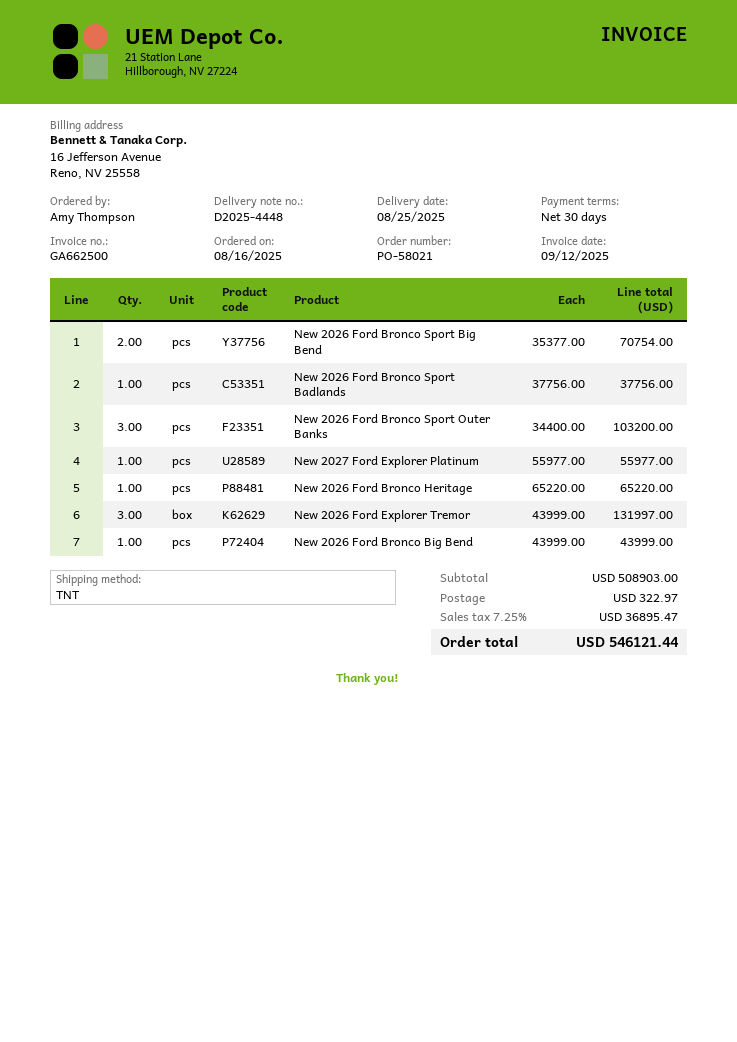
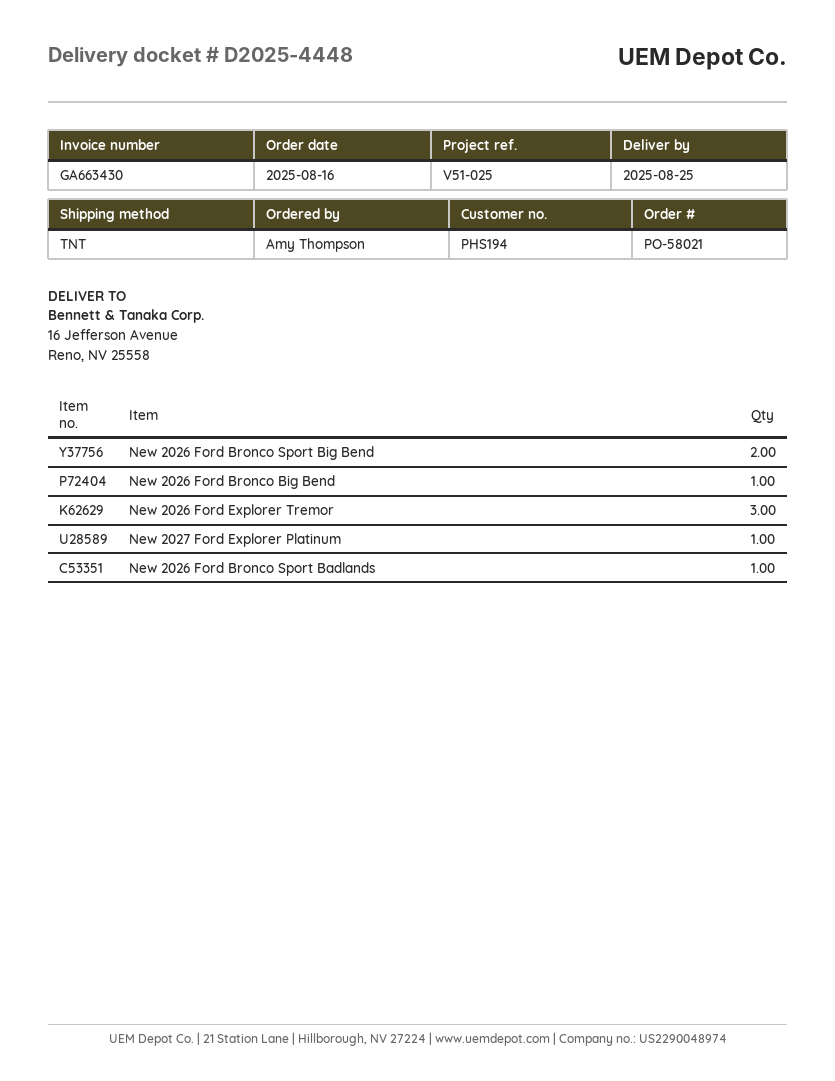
invoice number: GA662500 -> GA663430
New 2026 Ford Bronco Sport Outer Banks: 3 -> none
New 2026 Ford Bronco Heritage: 1 -> none

